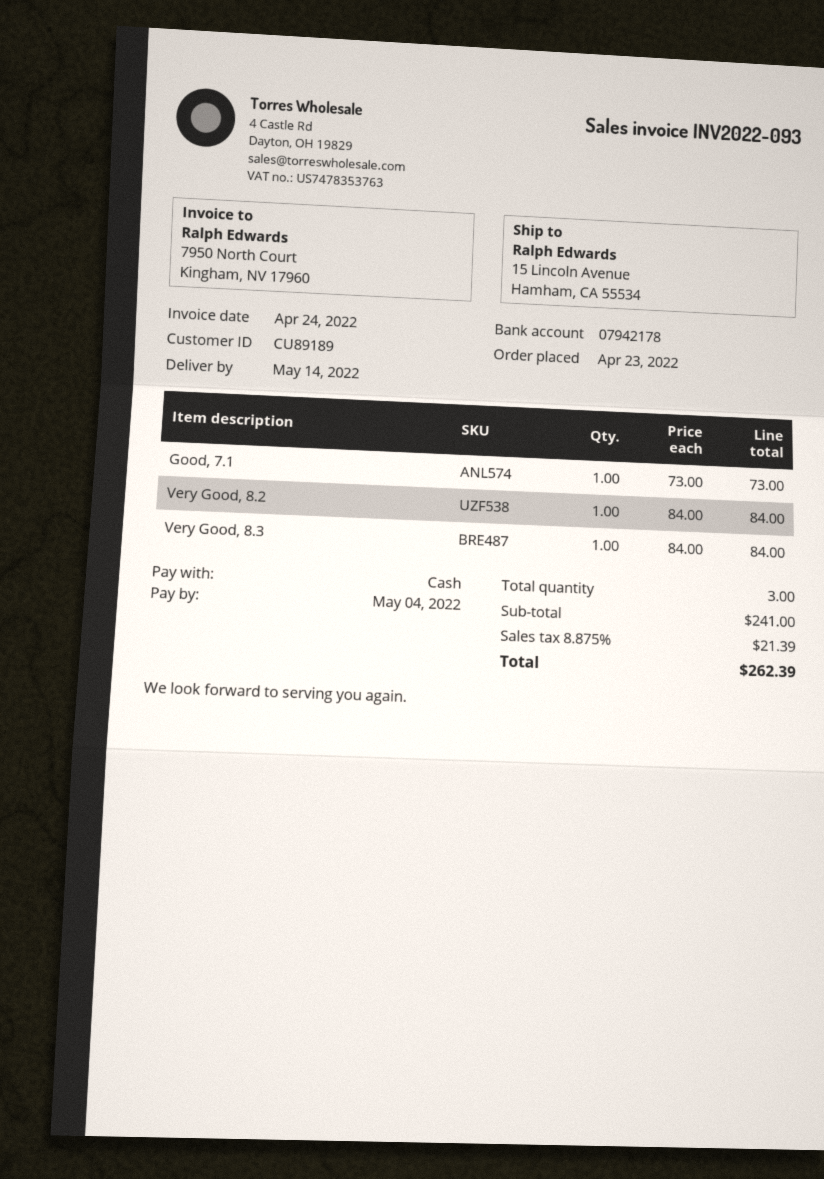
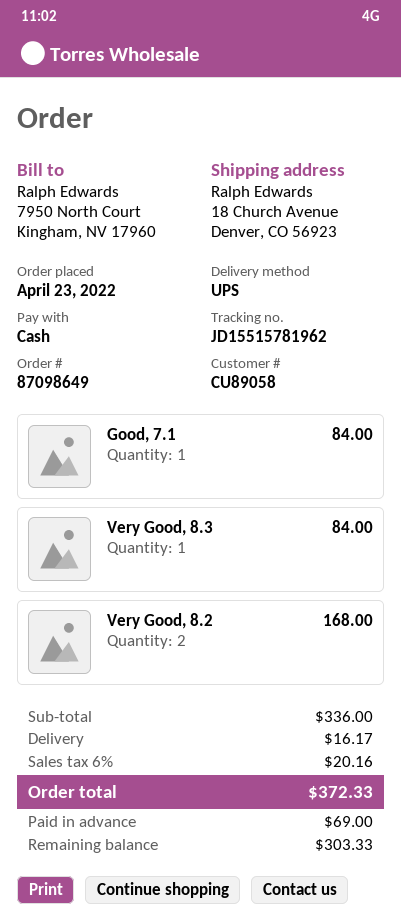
customer number: CU89189 -> CU89058
ship to: 15 Lincoln Avenue, Hamham, CA 55534 -> 18 Church Avenue, Denver, CO 56923
Good, 7.1: 1 for 73.00 -> 1 for 84.00
Very Good, 8.2: 1 for 84.00 -> 2 for 168.00
subtotal: 241.00 -> 336.00
shipping: none -> 16.17
tax: 8.875% = 21.39 -> 6% = 20.16
total: 262.39 -> 372.33

